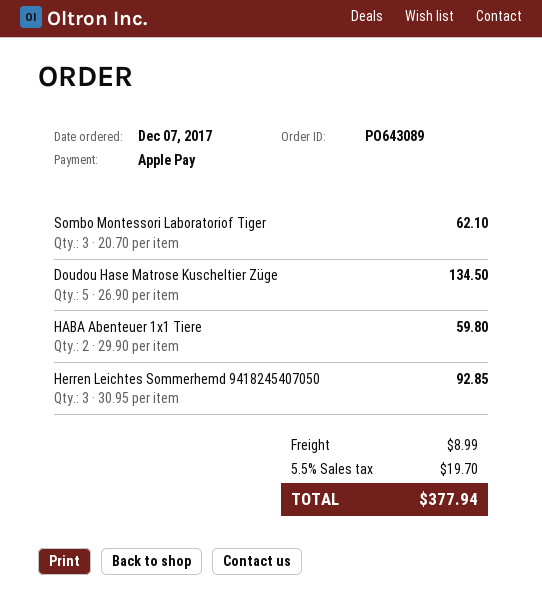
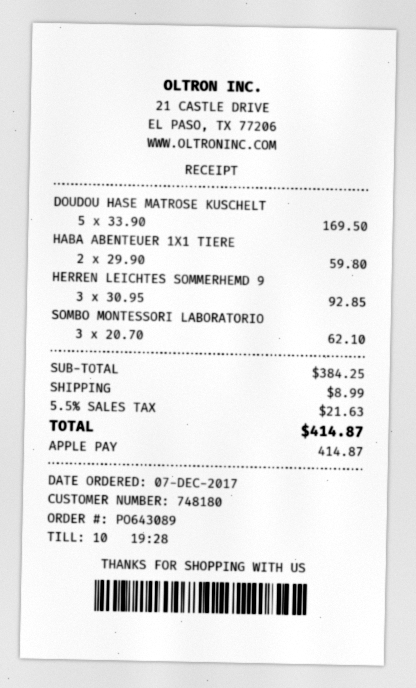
Doudou Hase Matrose Kuscheltier Züge: 5 x 26.90 = 134.50 -> 5 x 33.90 = 169.50
tax: 5.5% = 19.70 -> 5.5% = 21.63
total: 377.94 -> 414.87

